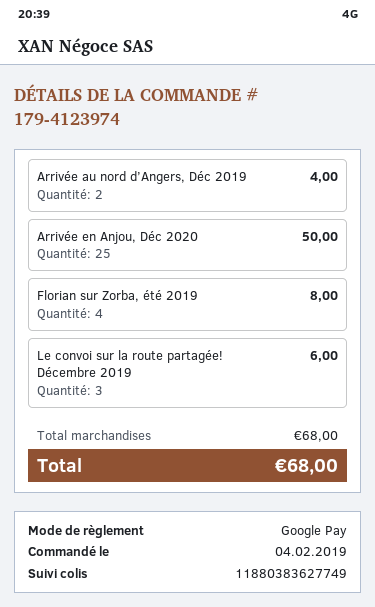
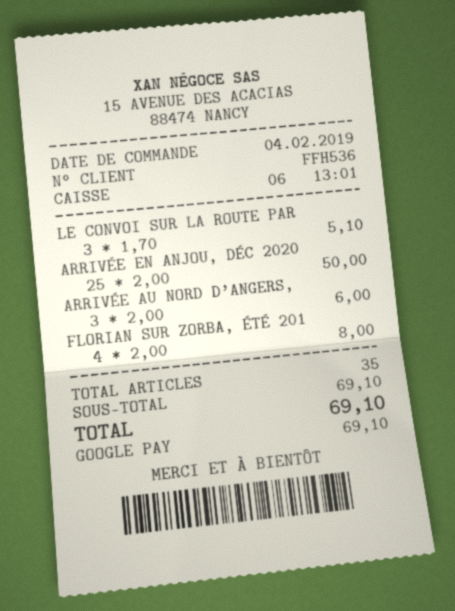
Arrivée au nord d’Angers, Déc 2019: 2 for 4.00 -> 3 for 6.00
Le convoi sur la route partagée! Décembre 2019: 3 for 6.00 -> 3 for 5.10
subtotal: 68.00 -> 69.10
total: 68.00 -> 69.10

